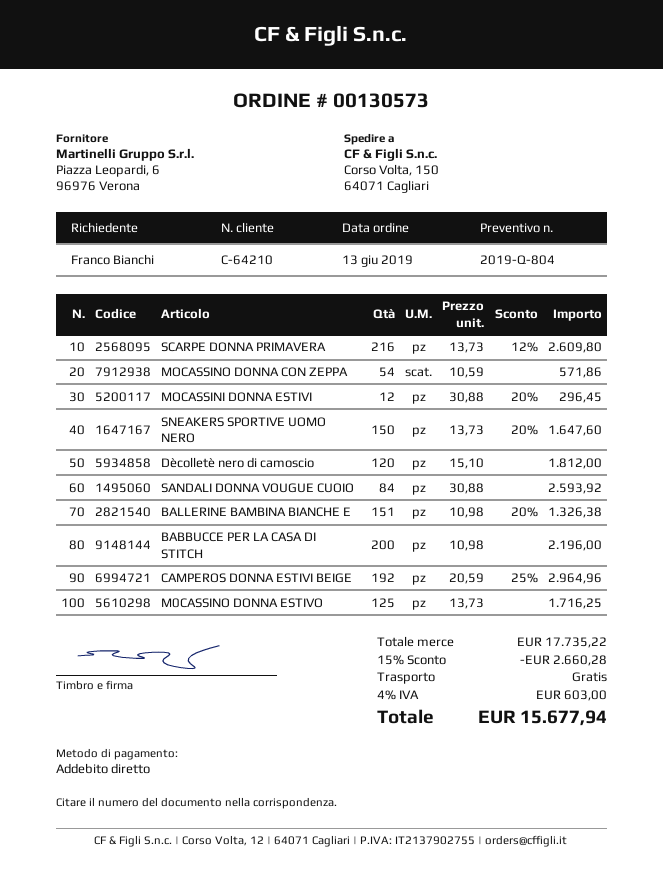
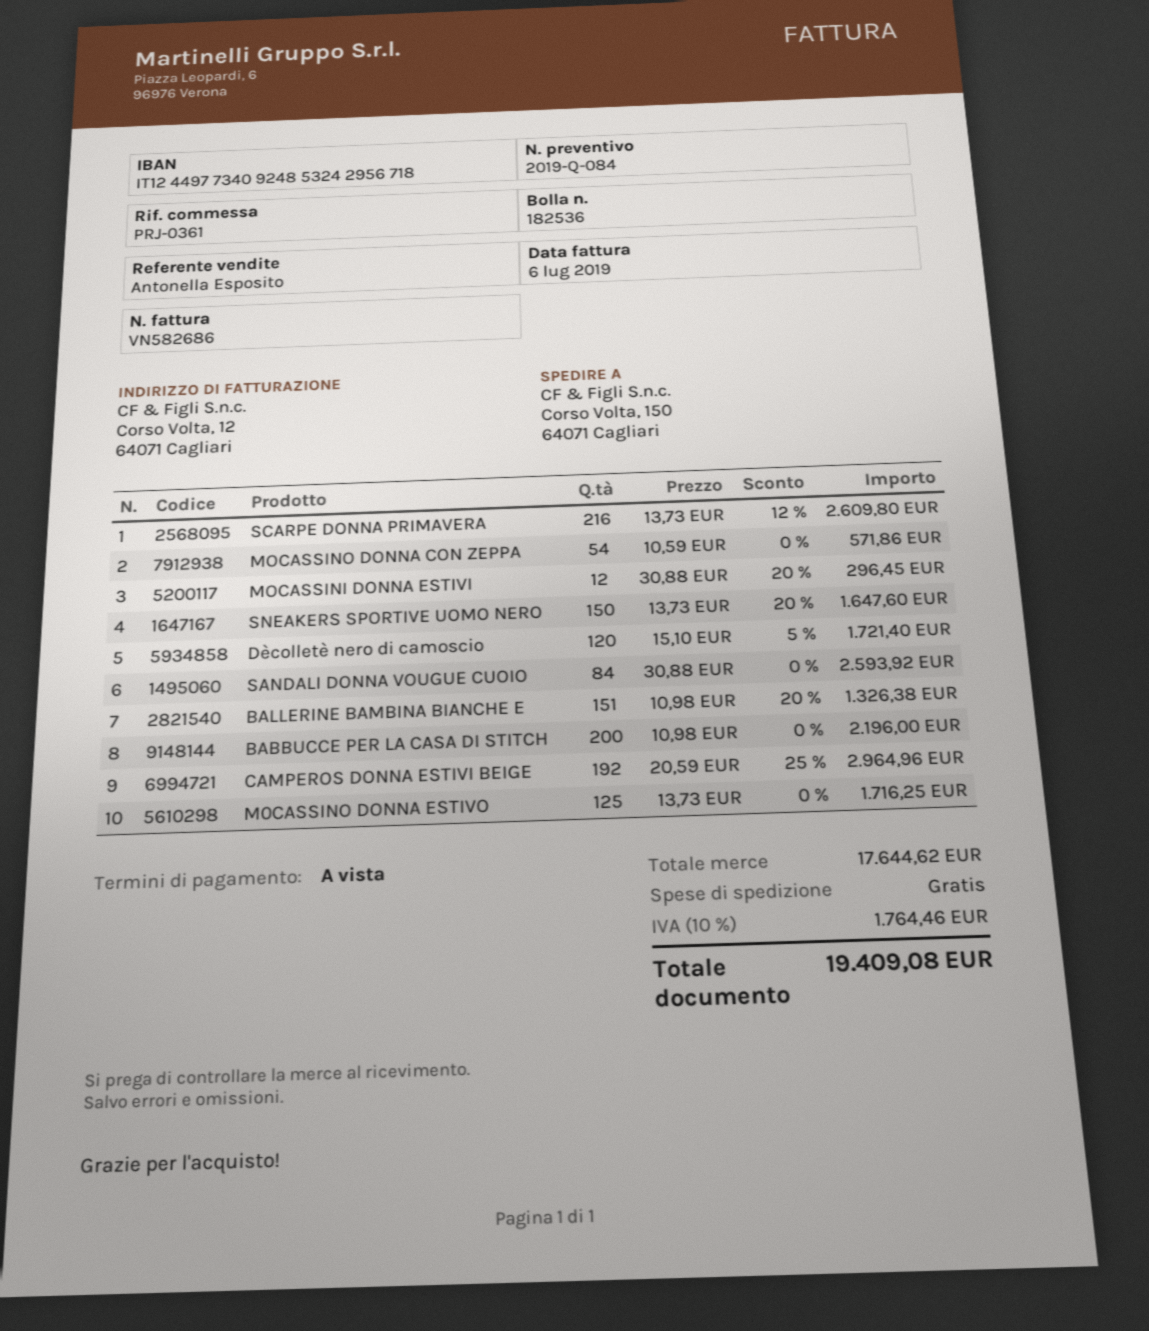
quote number: 2019-Q-804 -> 2019-Q-084
Dècolletè nero di camoscio: 120 x 15.10 = 1812.00 -> 120 x 15.10 - 5% = 1721.40
subtotal: 17735.22 -> 17644.62
discount: 15% = 2660.28 -> none
tax: 4% = 603.00 -> 10% = 1764.46
total: 15677.94 -> 19409.08

